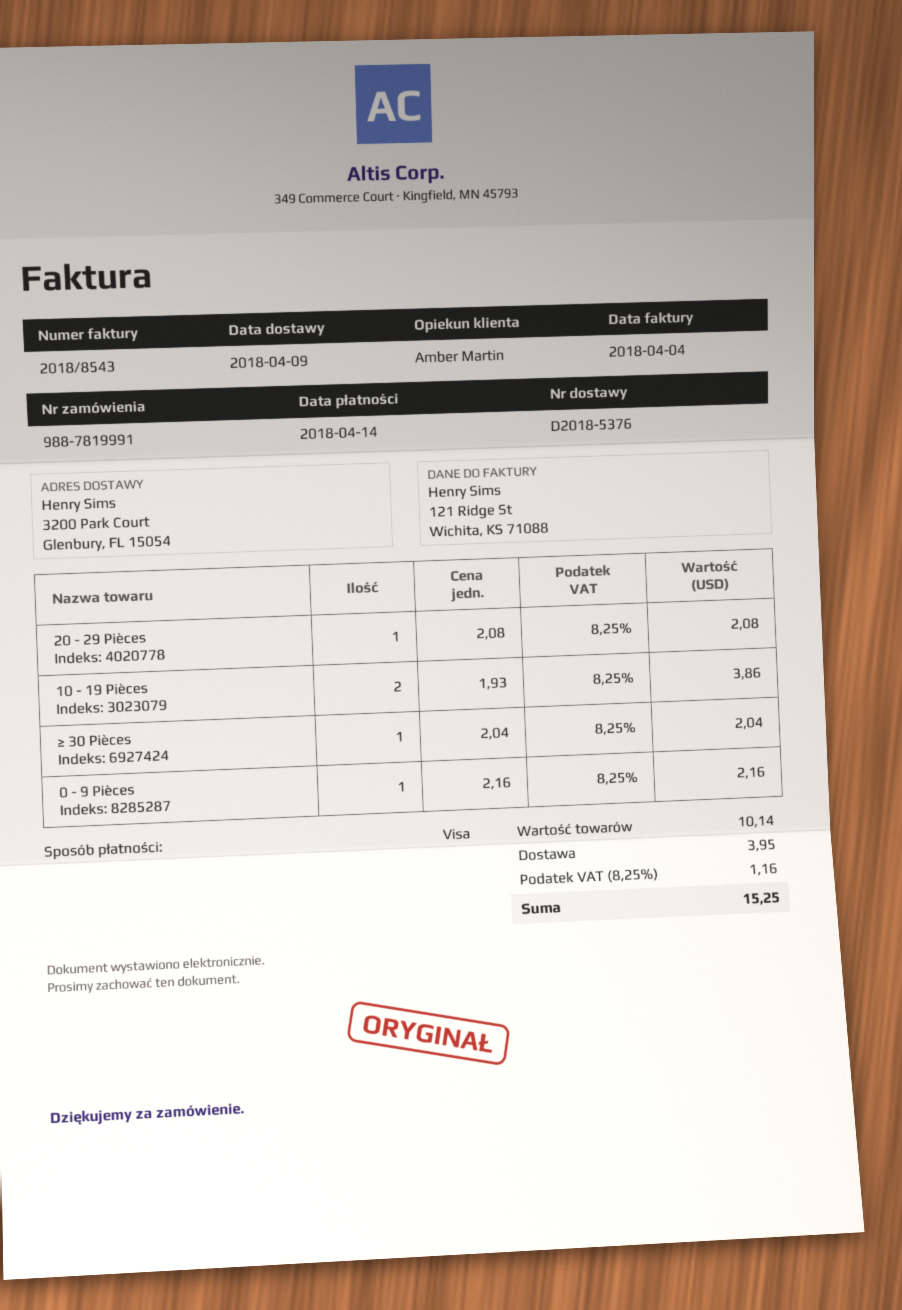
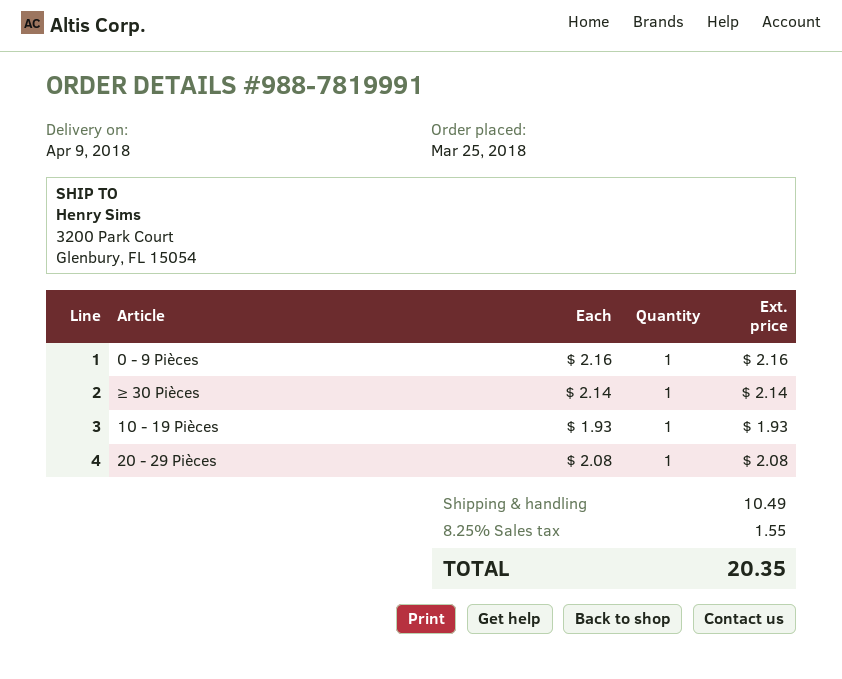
10 - 19 Pièces: 2 x 1.93 = 3.86 -> 1 x 1.93 = 1.93
≥ 30 Pièces: 1 x 2.04 = 2.04 -> 1 x 2.14 = 2.14
shipping: 3.95 -> 10.49
tax: 8.25% = 1.16 -> 8.25% = 1.55
total: 15.25 -> 20.35

